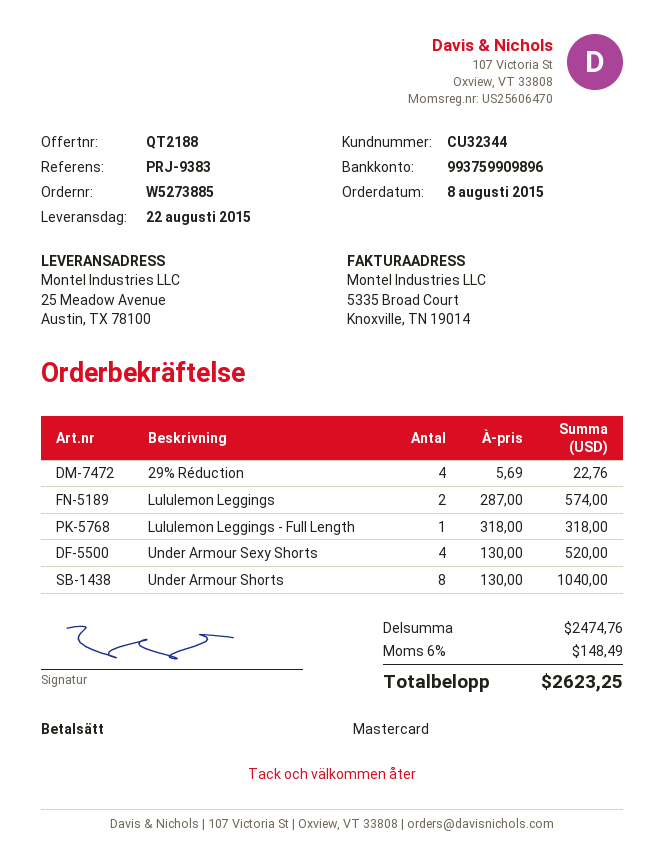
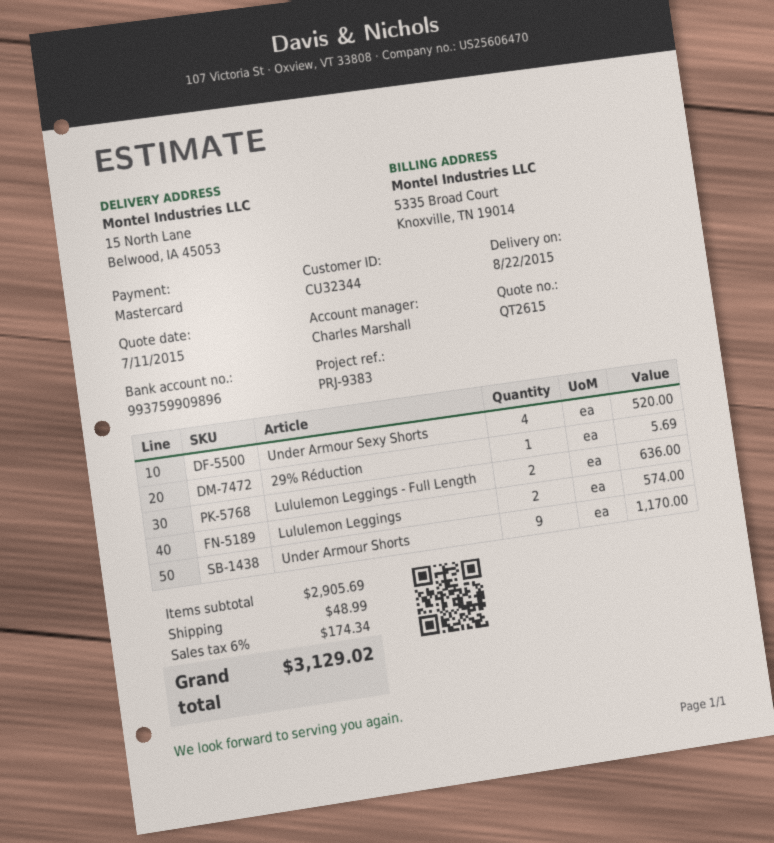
quote number: QT2188 -> QT2615
ship to: 25 Meadow Avenue, Austin, TX 78100 -> 15 North Lane, Belwood, IA 45053
29% Réduction: 4 for 22.76 -> 1 for 5.69
Lululemon Leggings - Full Length: 1 for 318.00 -> 2 for 636.00
Under Armour Shorts: 8 for 1040.00 -> 9 for 1170.00
subtotal: 2474.76 -> 2905.69
shipping: none -> 48.99
tax: 6% = 148.49 -> 6% = 174.34
total: 2623.25 -> 3129.02

